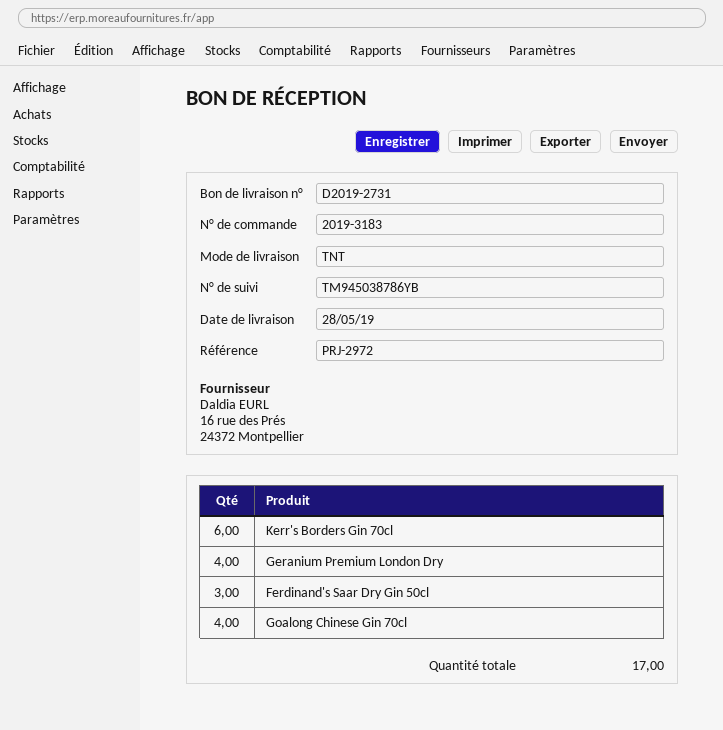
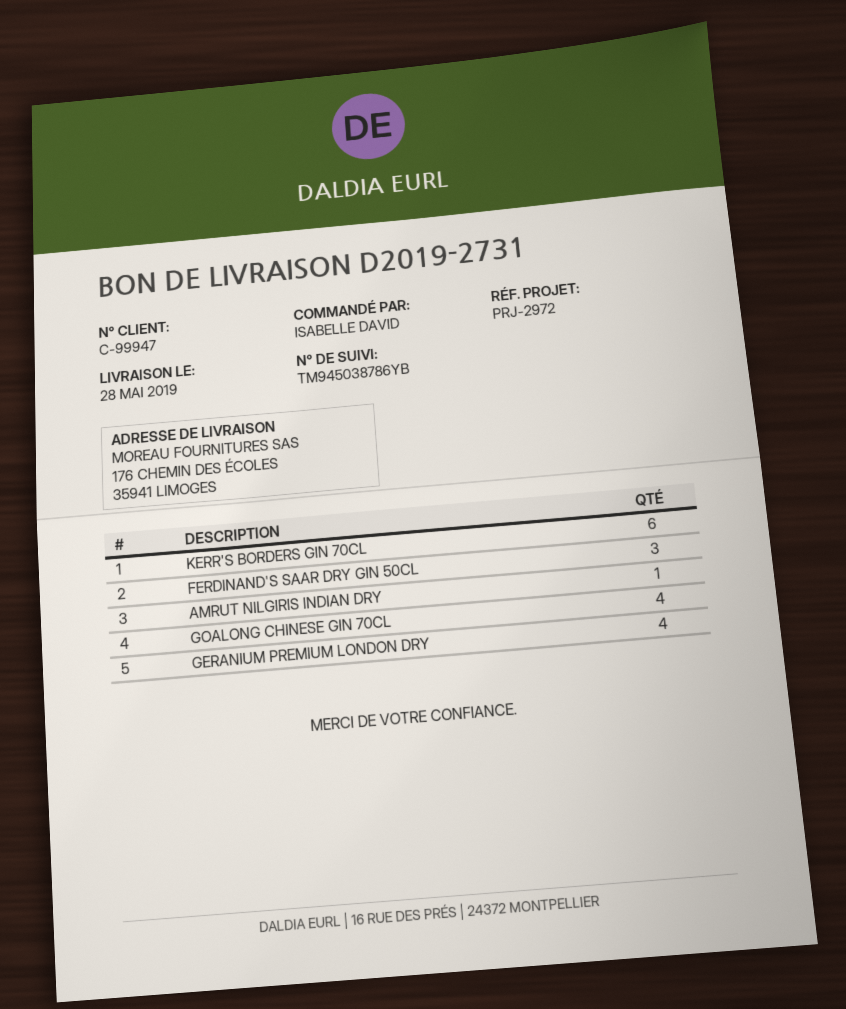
AMRUT NILGIRIS INDIAN DRY: none -> 1

